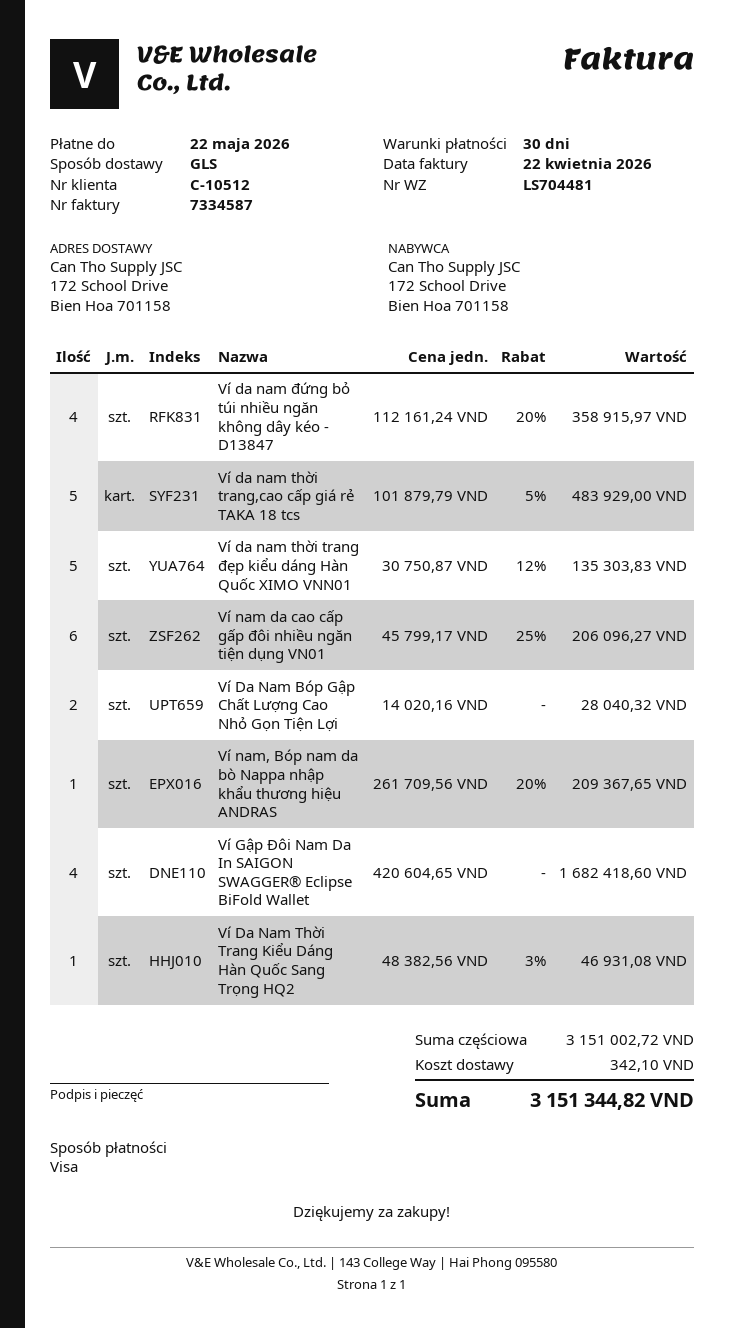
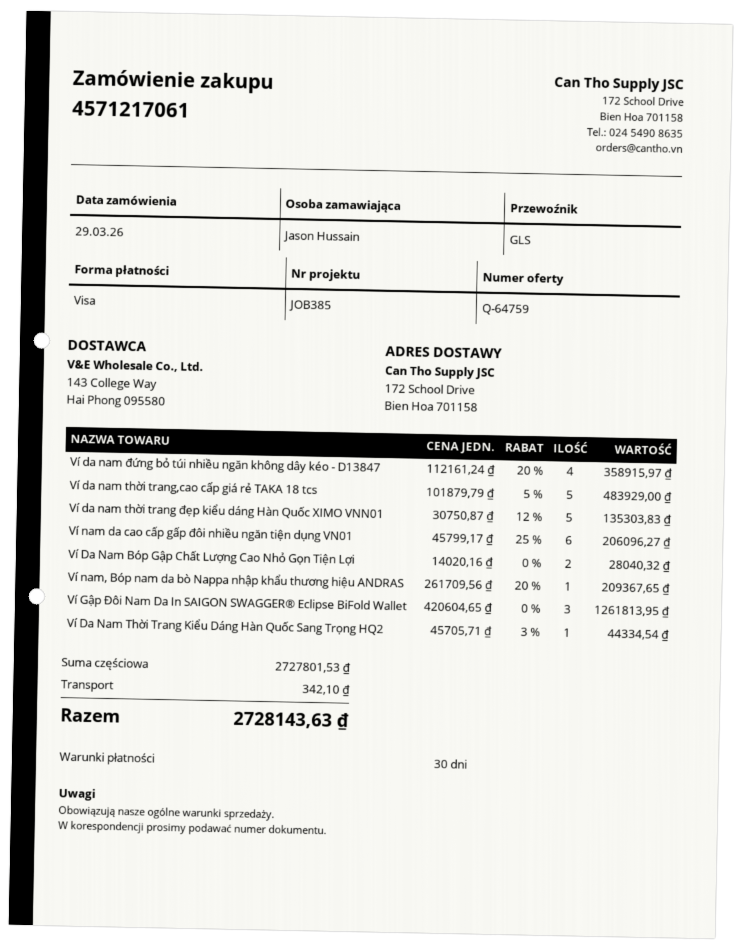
Ví Gập Đôi Nam Da In SAIGON SWAGGER® Eclipse BiFold Wallet: 4 x 420604.65 = 1682418.60 -> 3 x 420604.65 = 1261813.95
Ví Da Nam Thời Trang Kiểu Dáng Hàn Quốc Sang Trọng HQ2: 1 x 48382.56 - 3% = 46931.08 -> 1 x 45705.71 - 3% = 44334.54
subtotal: 3151002.72 -> 2727801.53
total: 3151344.82 -> 2728143.63

